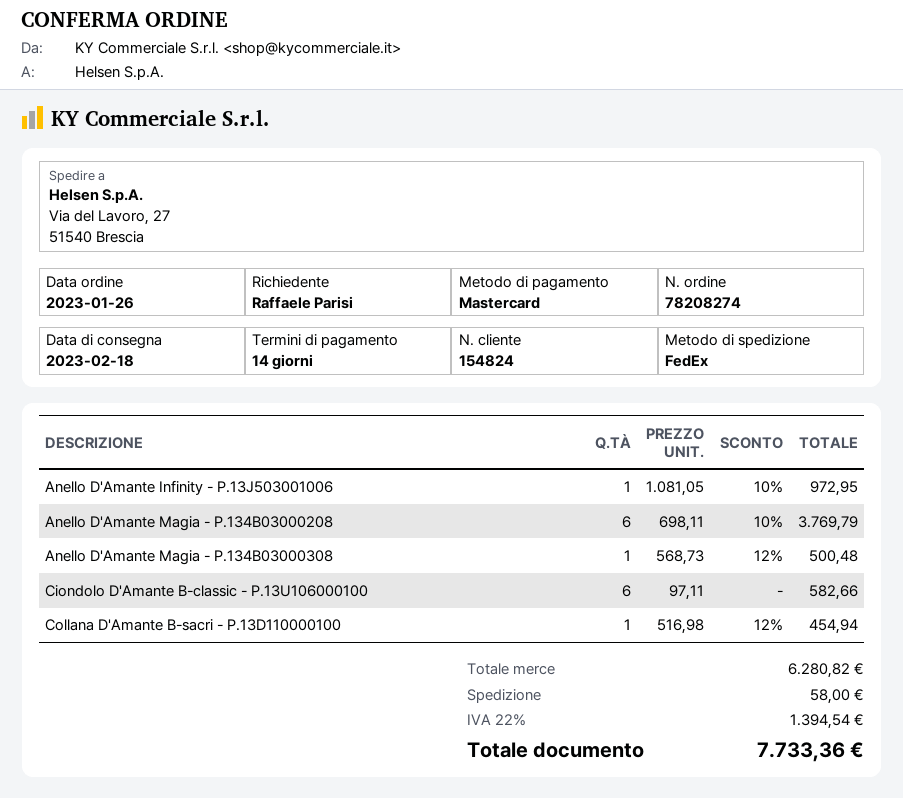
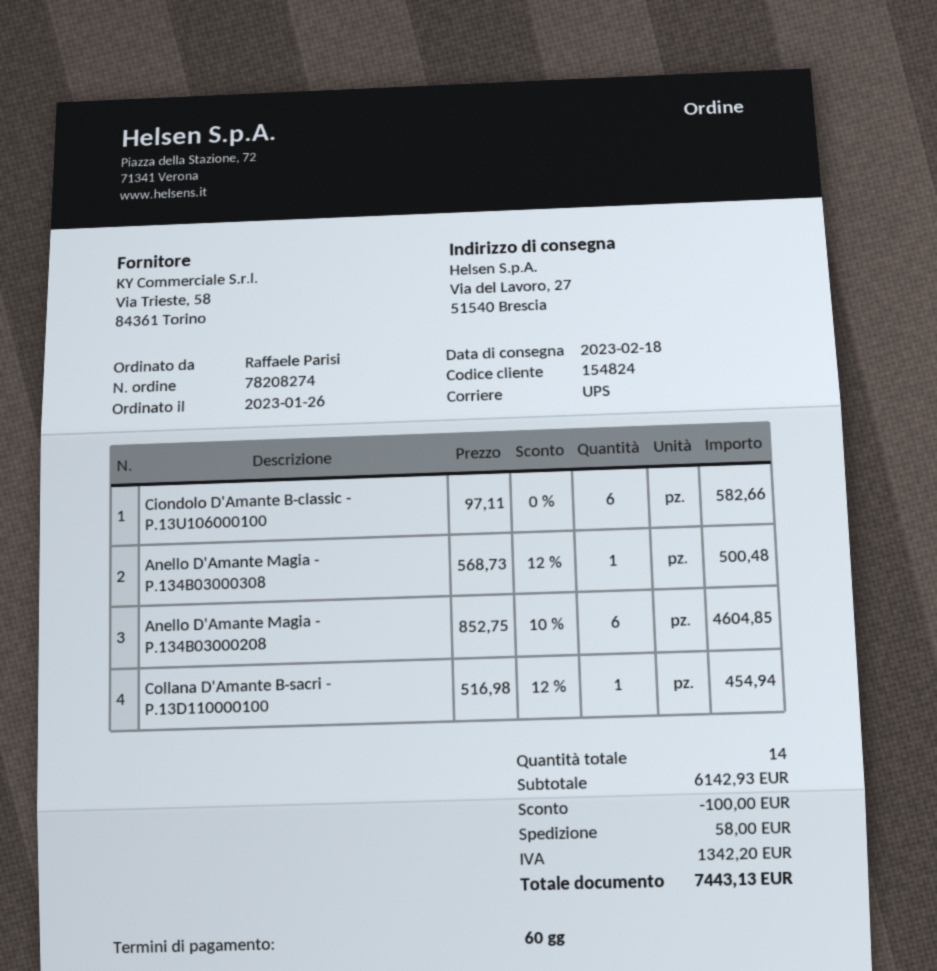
payment terms: 14 days -> 60 days
shipping method: FedEx -> UPS
Anello D'Amante Infinity - P.13J503001006: 1 x 1081.05 - 10% = 972.95 -> none
Anello D'Amante Magia - P.134B03000208: 6 x 698.11 - 10% = 3769.79 -> 6 x 852.75 - 10% = 4604.85
subtotal: 6280.82 -> 6142.93
discount: none -> 100.00
tax: 1394.54 -> 1342.20
total: 7733.36 -> 7443.13

